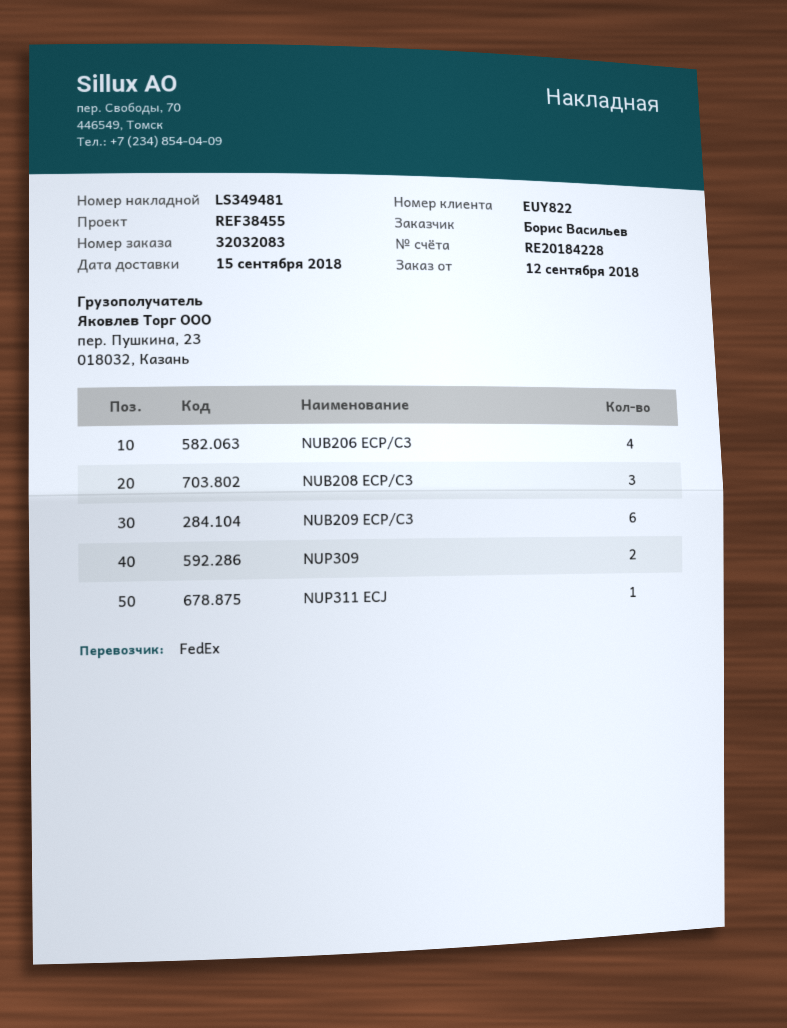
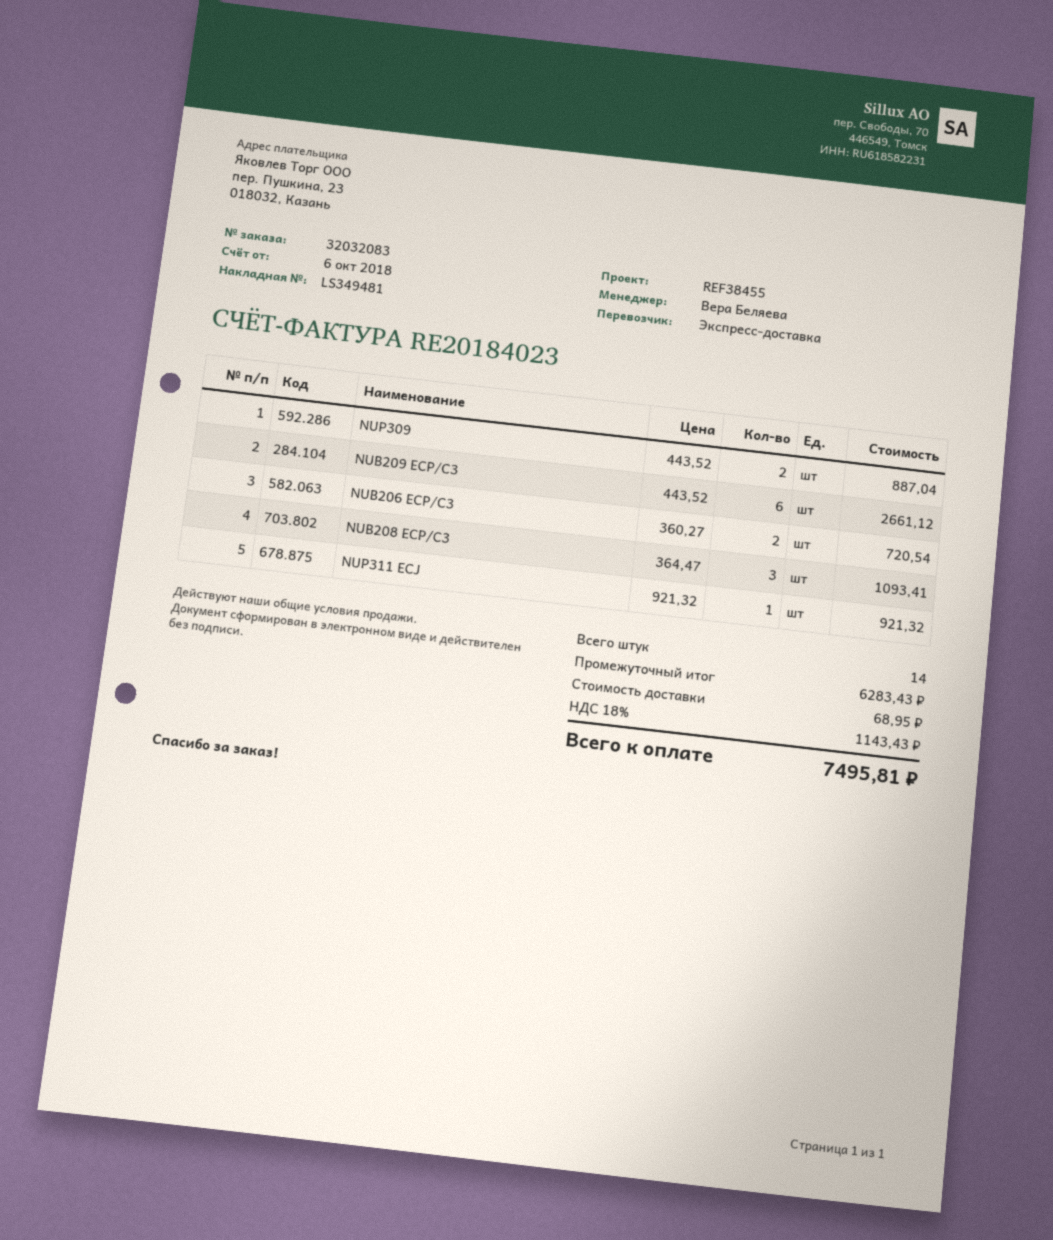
invoice number: RE20184228 -> RE20184023
shipping method: FedEx -> express
NUB206 ECP/C3: 4 -> 2

